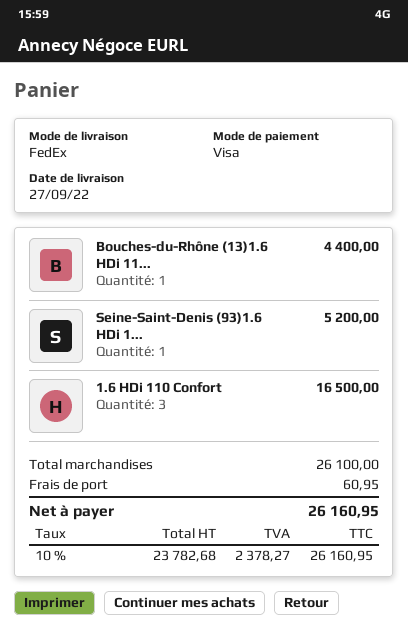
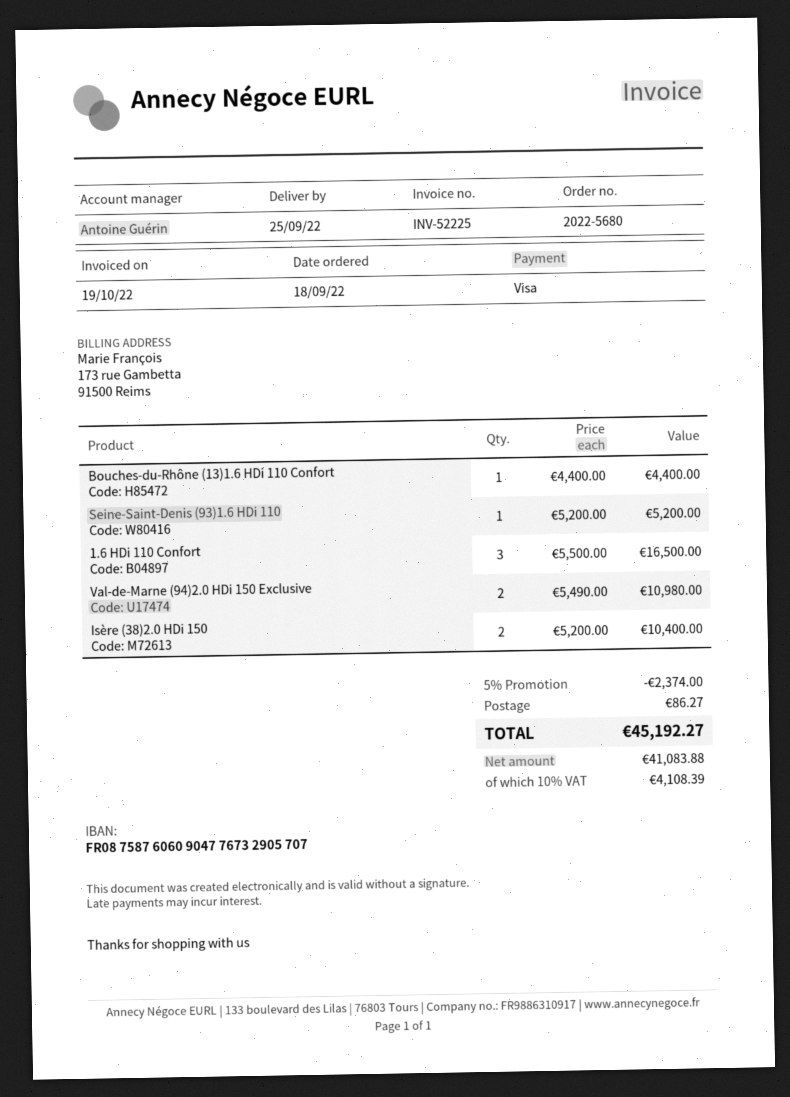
delivery date: 2022-09-27 -> 2022-09-25
Val-de-Marne (94)2.0 HDi 150 Exclusive: none -> 2 for 10980.00
Isère (38)2.0 HDi 150: none -> 2 for 10400.00
discount: none -> 5% = 2374.00
shipping: 60.95 -> 86.27
net: 23782.68 -> 41083.88
tax: 10% = 2378.27 -> 10% = 4108.39
total: 26160.95 -> 45192.27

